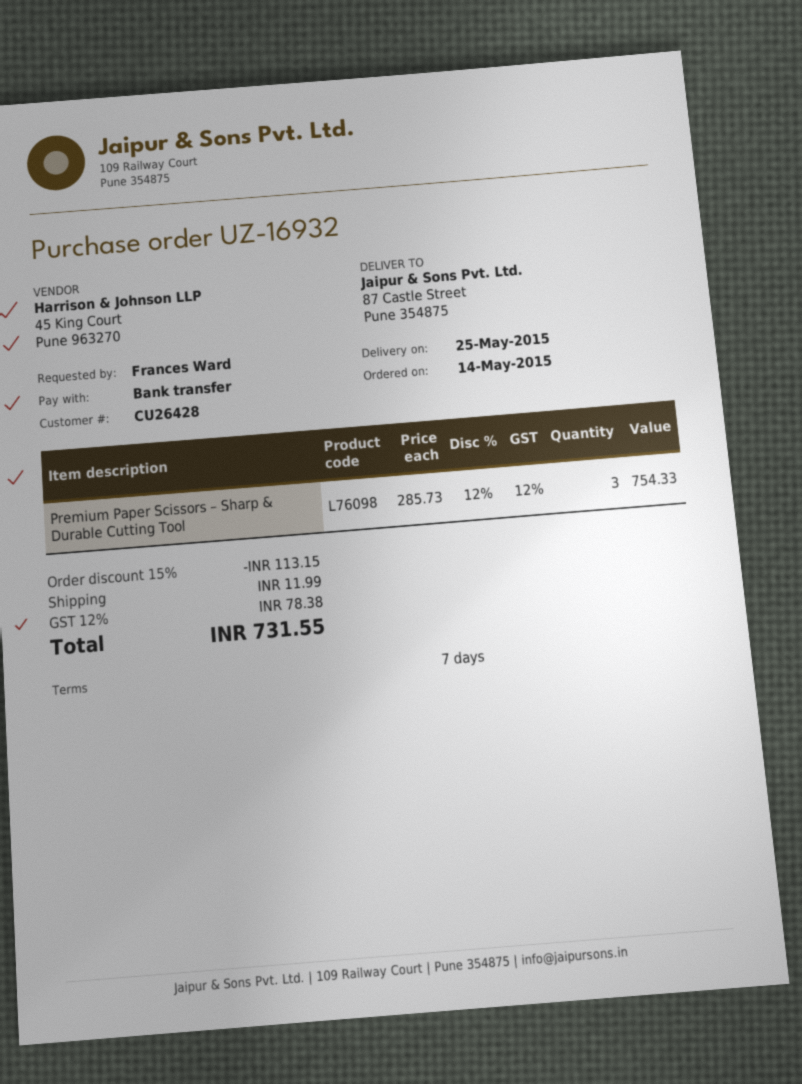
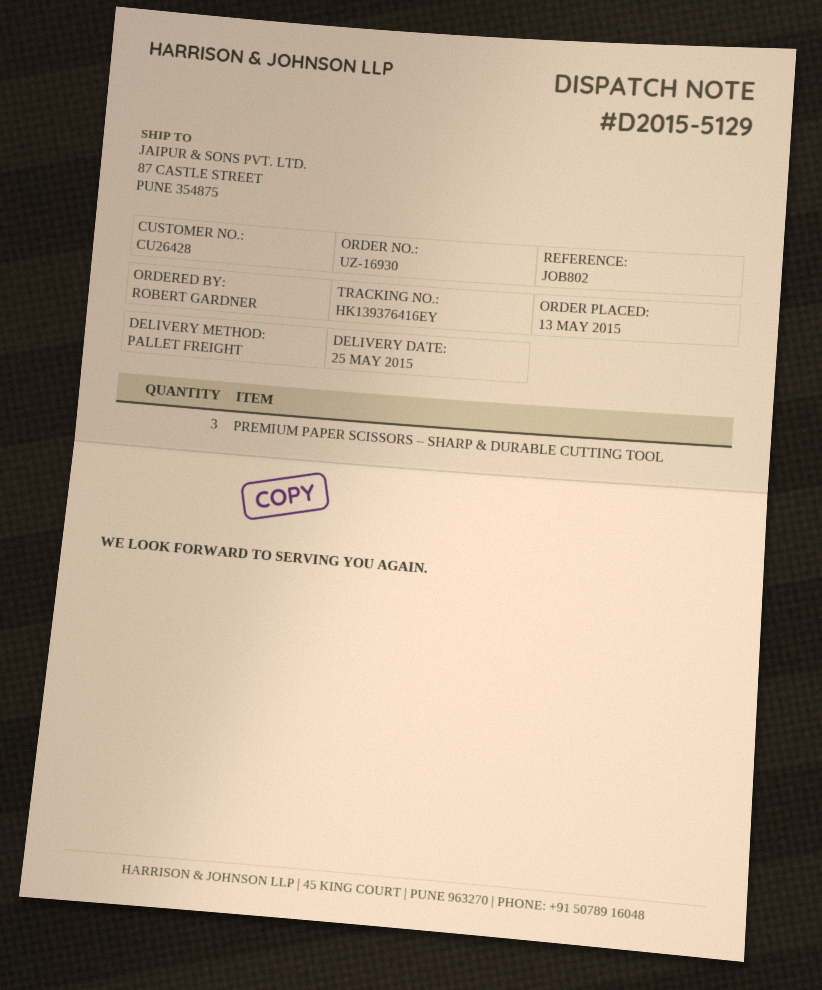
order number: UZ-16932 -> UZ-16930
order date: 2015-05-14 -> 2015-05-13
ordered by: Frances Ward -> ROBERT GARDNER

